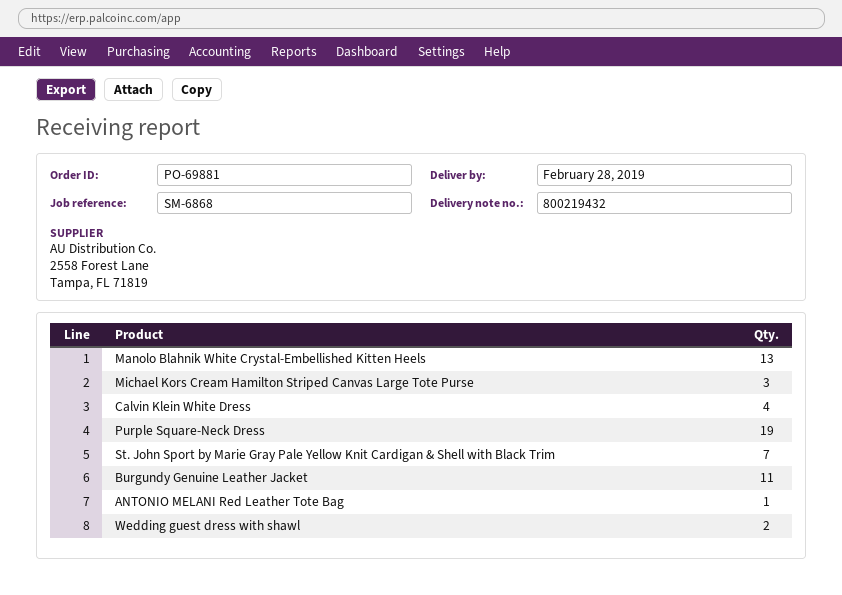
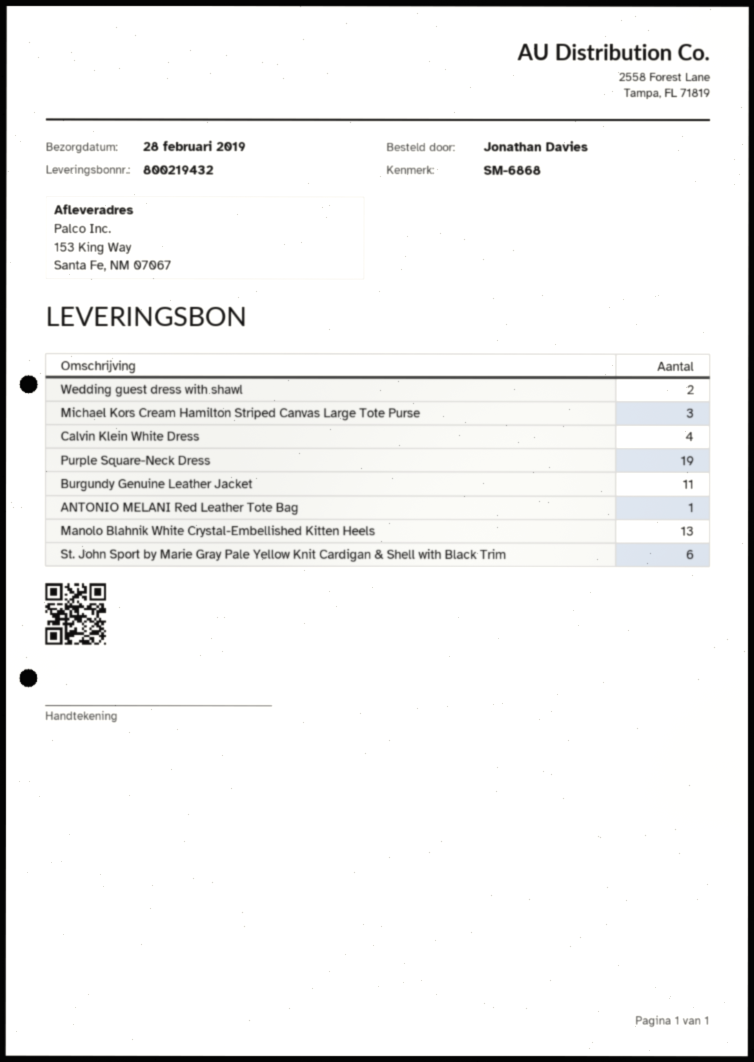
St. John Sport by Marie Gray Pale Yellow Knit Cardigan & Shell with Black Trim: 7 -> 6

